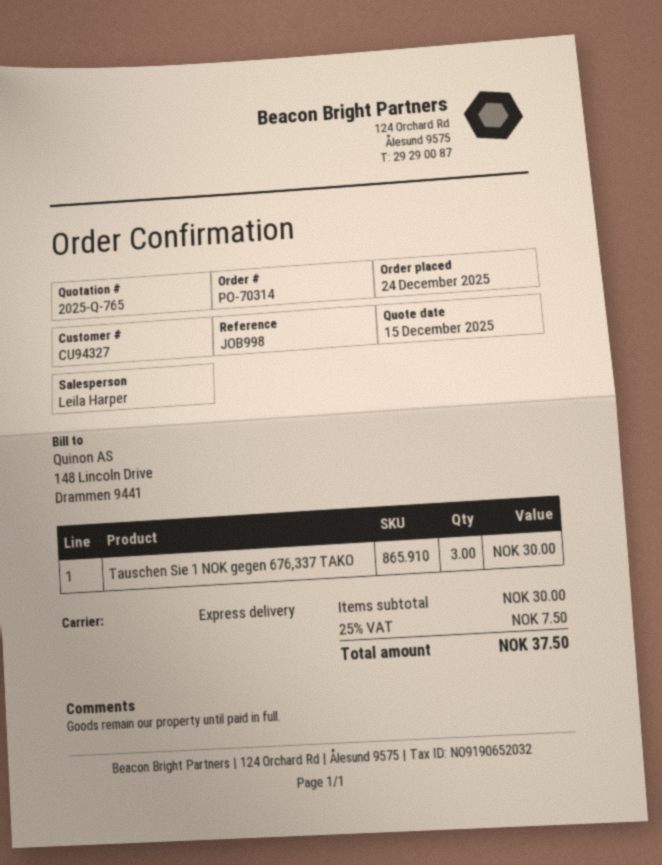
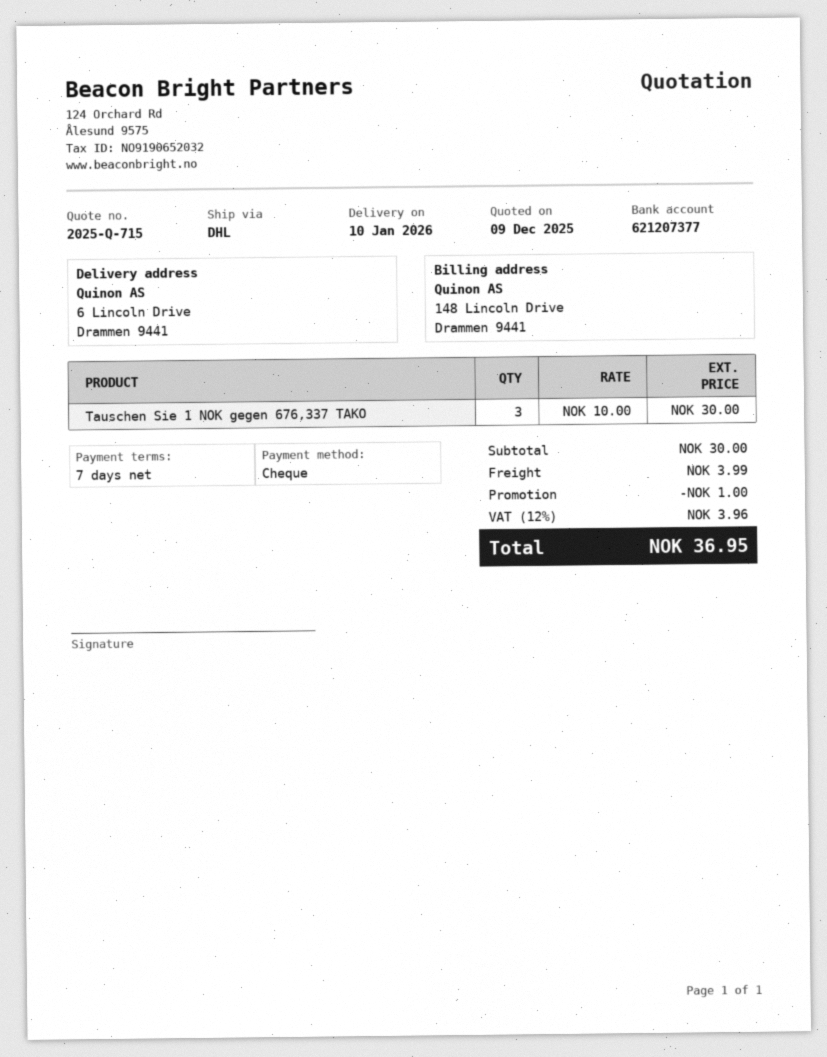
quote number: 2025-Q-765 -> 2025-Q-715
quote date: 2025-12-15 -> 2025-12-09
shipping method: express -> DHL
discount: none -> 1.00
shipping: none -> 3.99
tax: 25% = 7.50 -> 12% = 3.96
total: 37.50 -> 36.95

